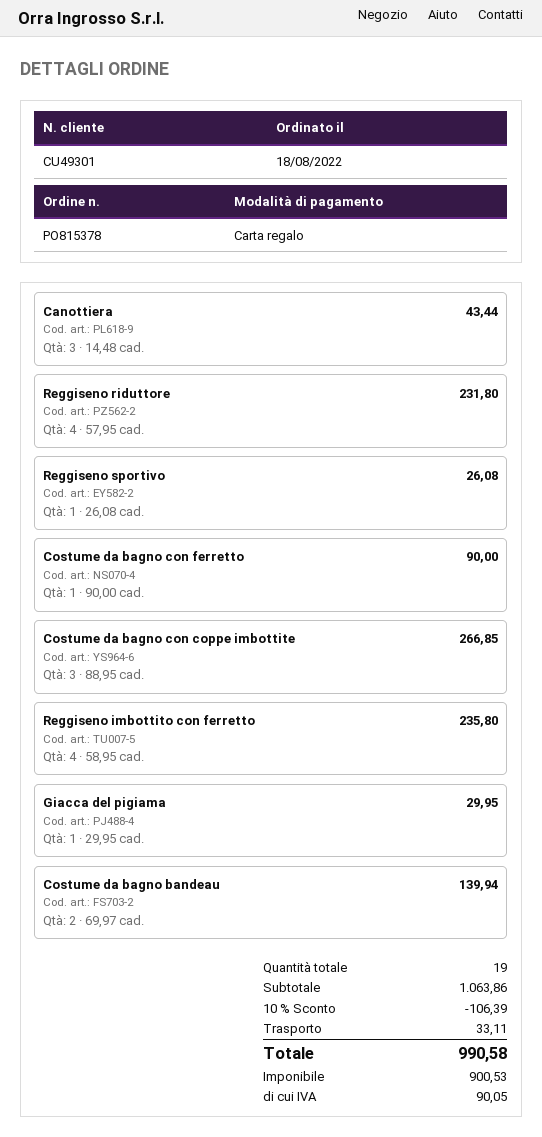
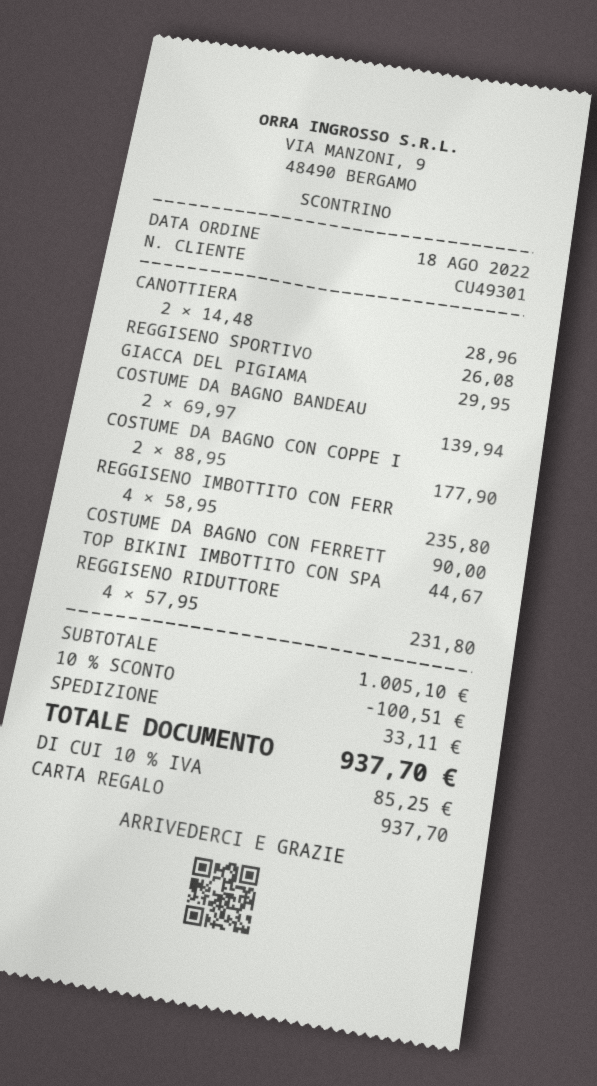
Canottiera: 3 x 14.48 = 43.44 -> 2 x 14.48 = 28.96
Costume da bagno con coppe imbottite: 3 x 88.95 = 266.85 -> 2 x 88.95 = 177.90
TOP BIKINI IMBOTTITO CON SPA: none -> 1 x 44.67 = 44.67
subtotal: 1063.86 -> 1005.10
discount: 10% = 106.39 -> 10% = 100.51
tax: 90.05 -> 85.25
total: 990.58 -> 937.70

